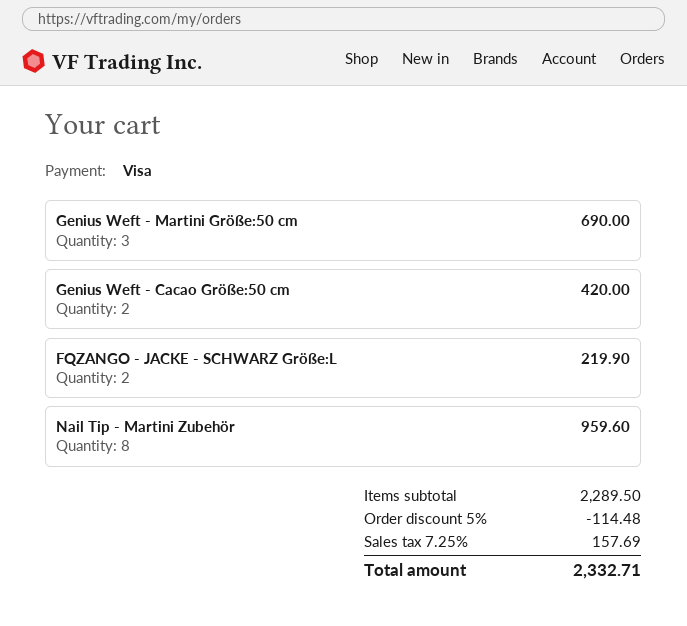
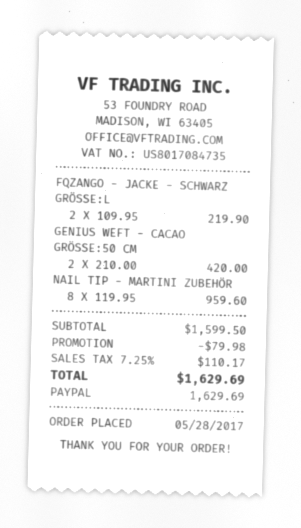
payment method: Visa -> PayPal
Genius Weft - Martini Größe:50 cm: 3 for 690.00 -> none
subtotal: 2289.50 -> 1599.50
discount: 114.48 -> 79.98
tax: 7.25% = 157.69 -> 7.25% = 110.17
total: 2332.71 -> 1629.69

